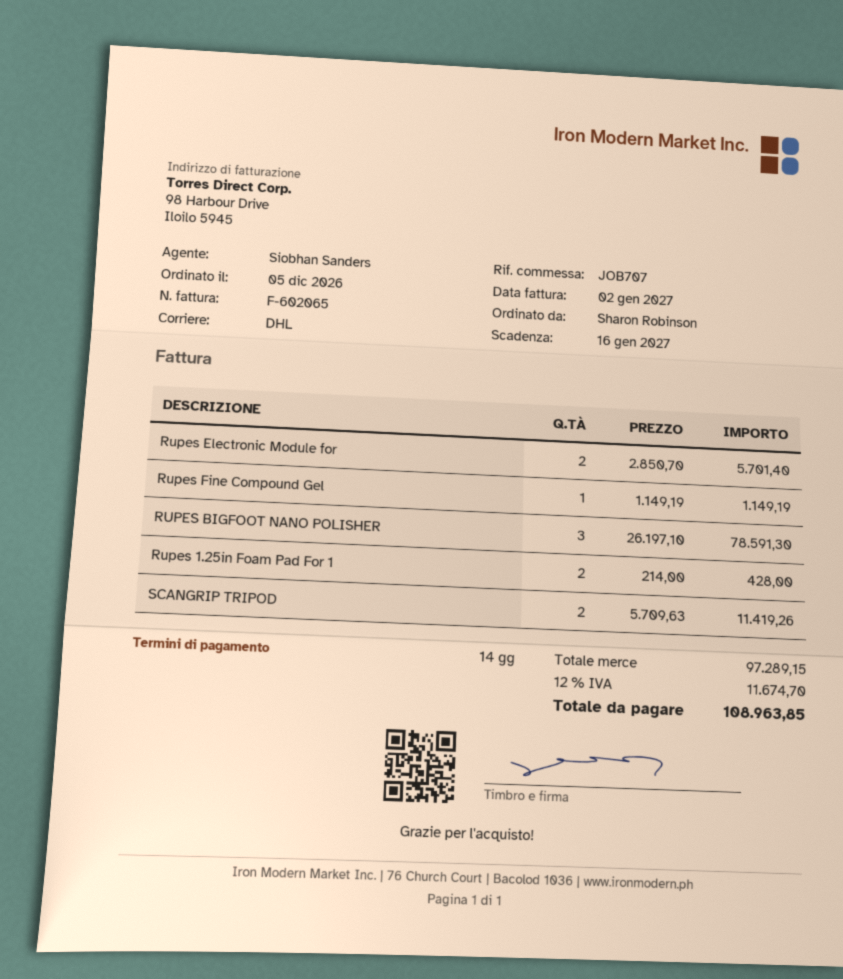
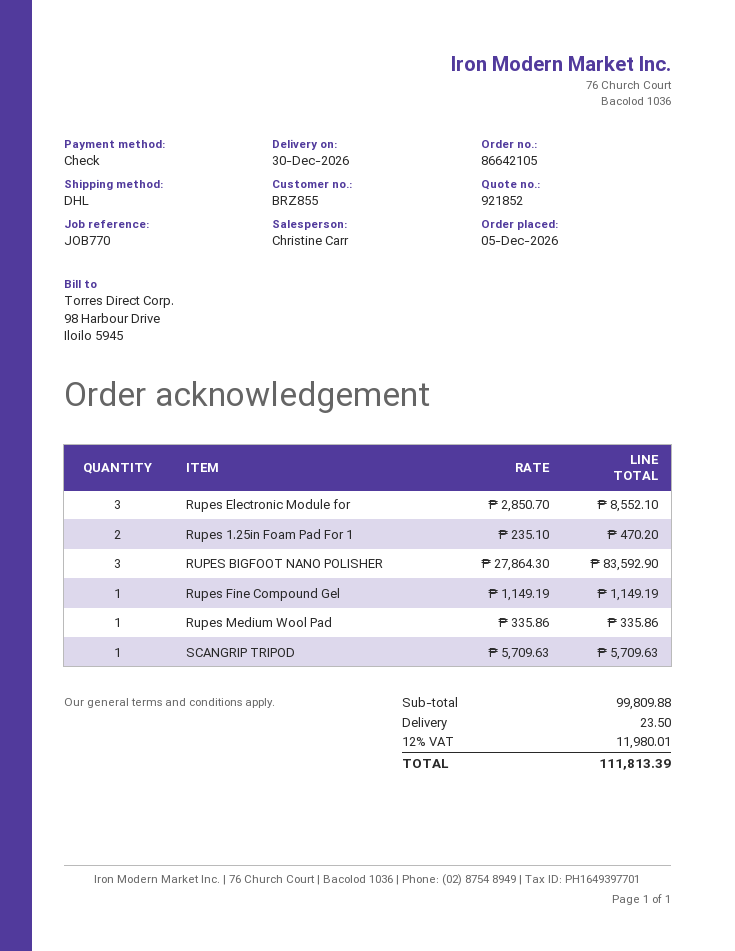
reference: JOB707 -> JOB770
sales rep: Siobhan Sanders -> Christine Carr
Rupes Electronic Module for: 2 x 2850.70 = 5701.40 -> 3 x 2850.70 = 8552.10
RUPES BIGFOOT NANO POLISHER: 3 x 26197.10 = 78591.30 -> 3 x 27864.30 = 83592.90
Rupes 1.25in Foam Pad For 1: 2 x 214.00 = 428.00 -> 2 x 235.10 = 470.20
SCANGRIP TRIPOD: 2 x 5709.63 = 11419.26 -> 1 x 5709.63 = 5709.63
Rupes Medium Wool Pad: none -> 1 x 335.86 = 335.86
subtotal: 97289.15 -> 99809.88
shipping: none -> 23.50
tax: 12% = 11674.70 -> 12% = 11980.01
total: 108963.85 -> 111813.39

